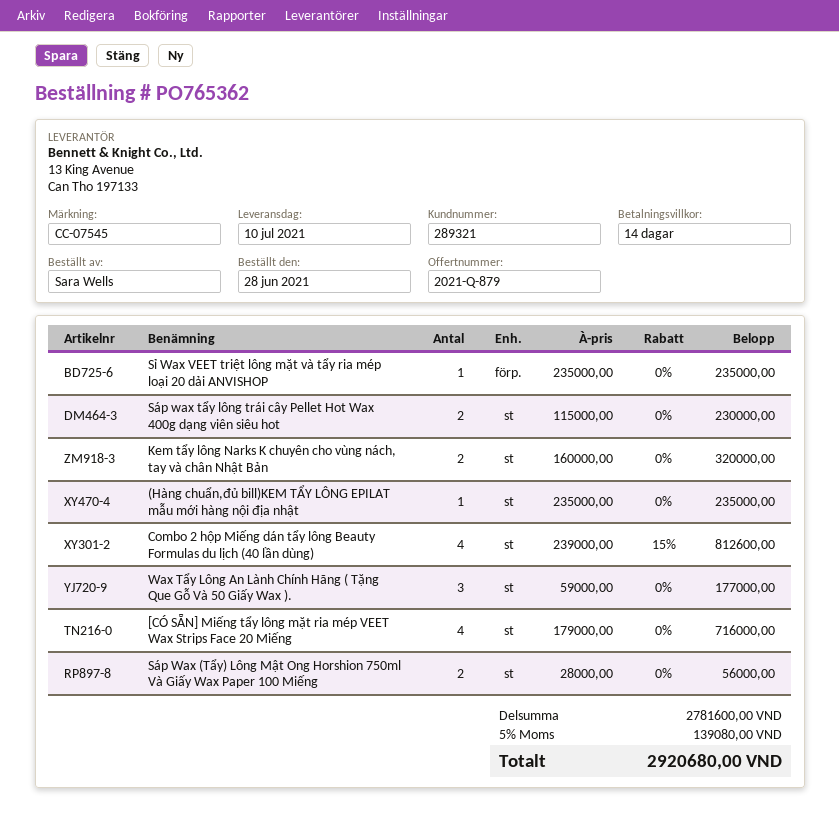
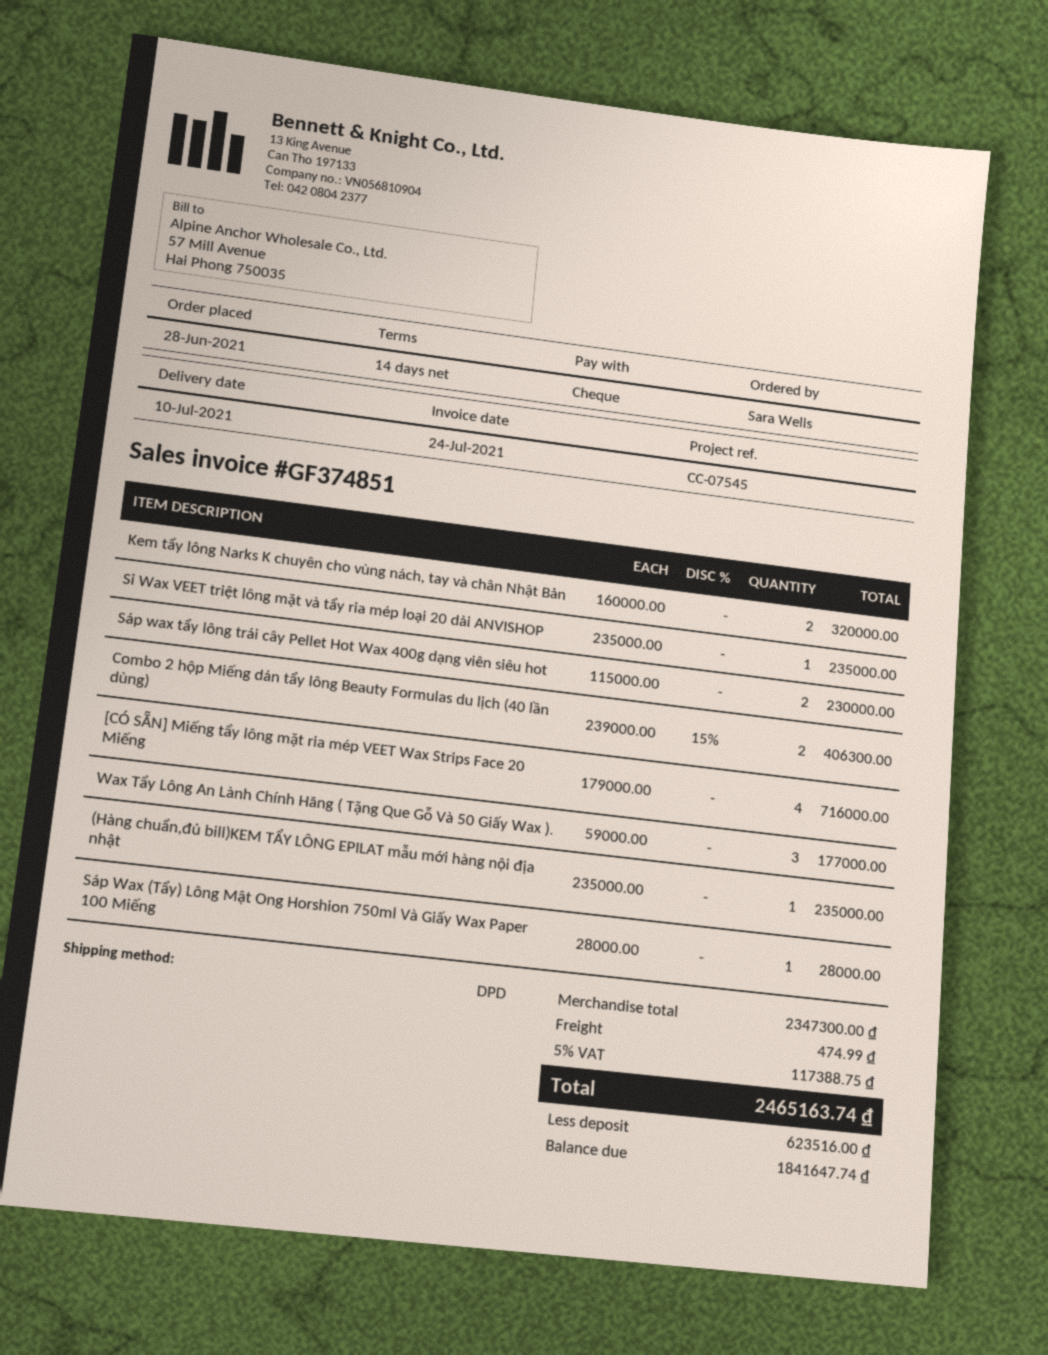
Combo 2 hộp Miếng dán tẩy lông Beauty Formulas du lịch (40 lần dùng): 4 x 239000.00 - 15% = 812600.00 -> 2 x 239000.00 - 15% = 406300.00
Sáp Wax (Tẩy) Lông Mật Ong Horshion 750ml Và Giấy Wax Paper 100 Miếng: 2 x 28000.00 = 56000.00 -> 1 x 28000.00 = 28000.00
subtotal: 2781600.00 -> 2347300.00
shipping: none -> 474.99
tax: 5% = 139080.00 -> 5% = 117388.75
total: 2920680.00 -> 2465163.74

